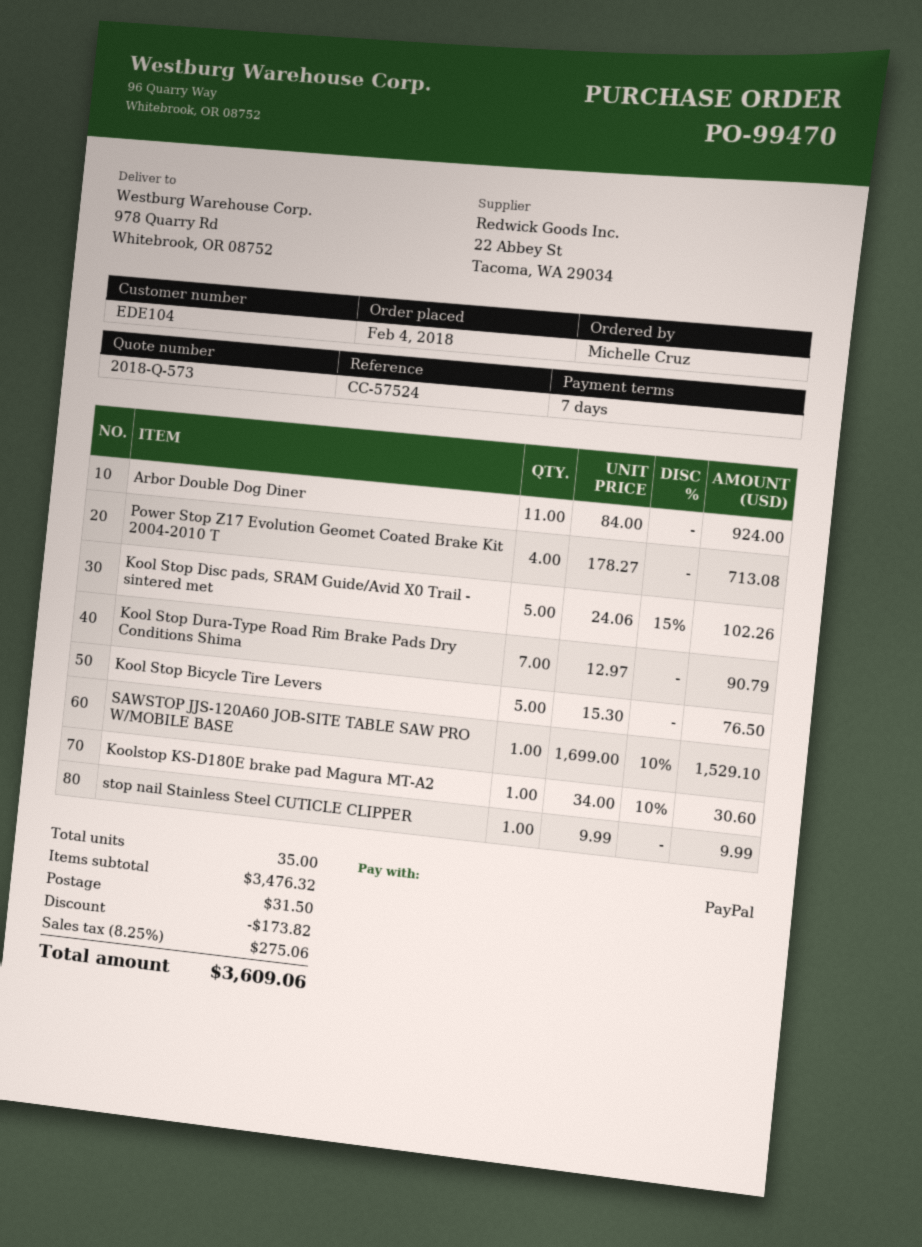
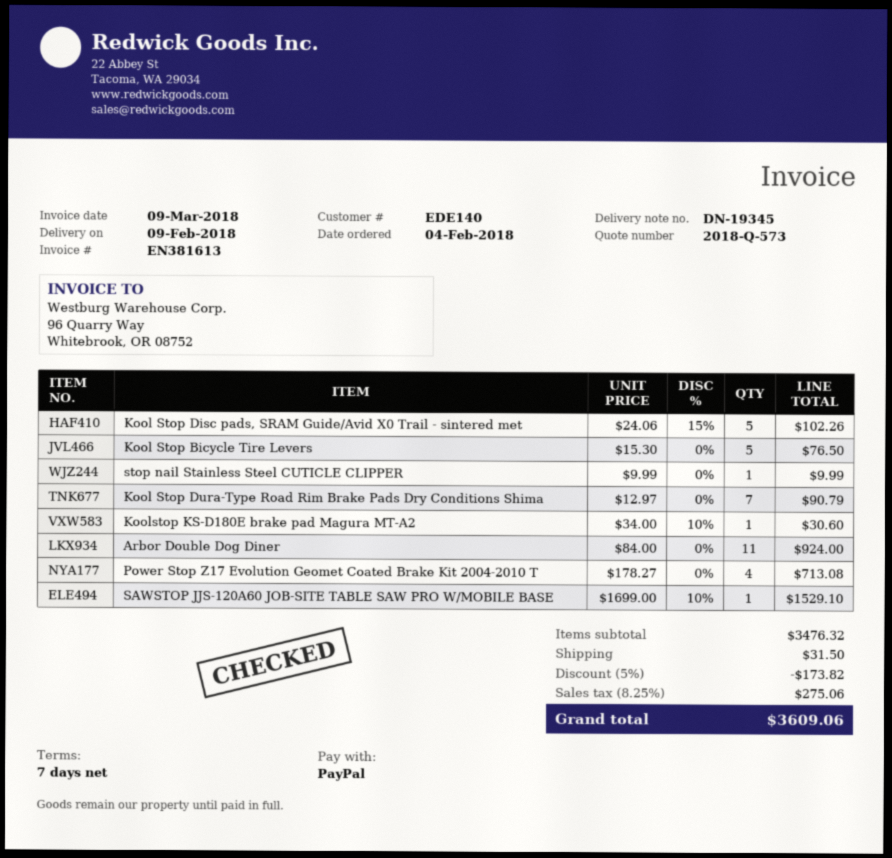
customer number: EDE104 -> EDE140

